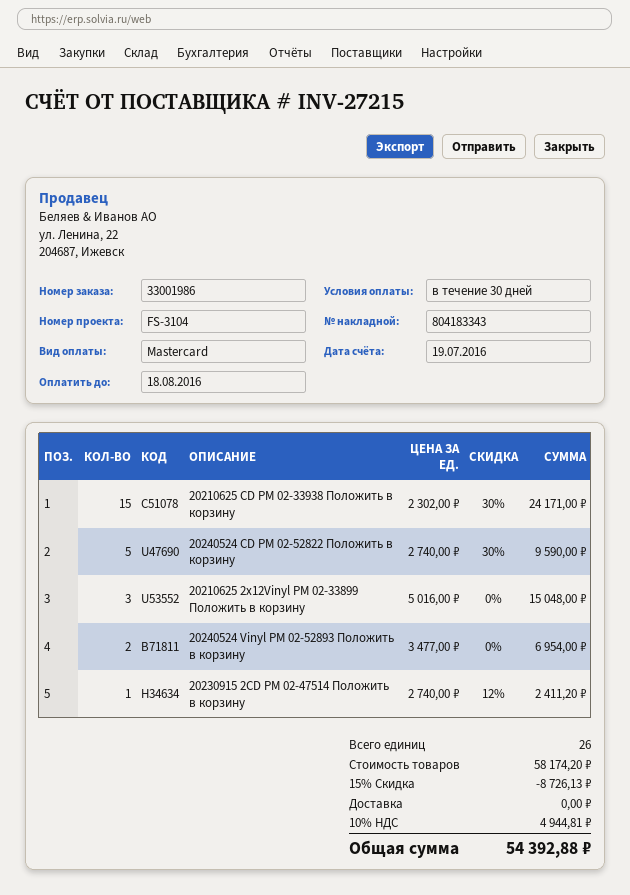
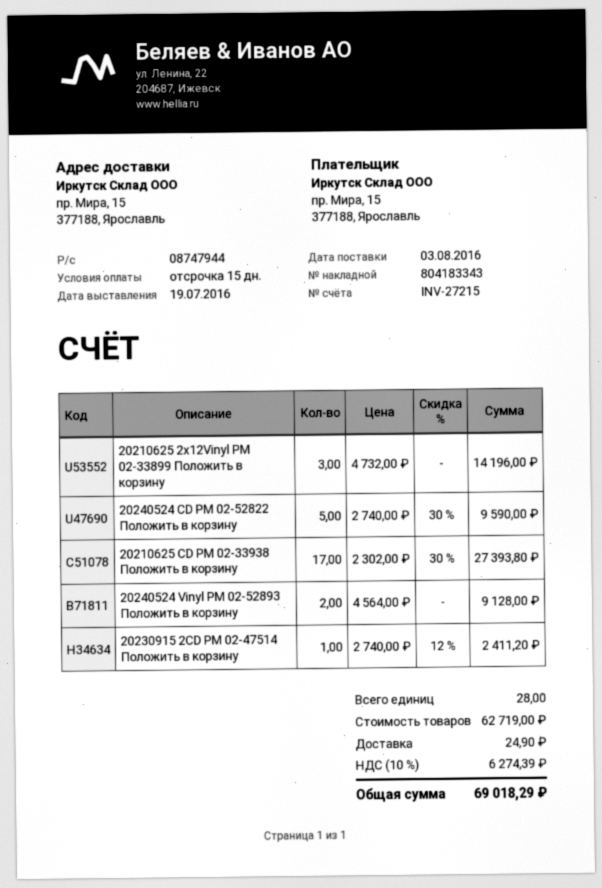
payment terms: 30 days -> 15 days
20210625 CD PM 02-33938 Положить в корзину: 15 x 2302.00 - 30% = 24171.00 -> 17 x 2302.00 - 30% = 27393.80
20210625 2x12Vinyl PM 02-33899 Положить в корзину: 3 x 5016.00 = 15048.00 -> 3 x 4732.00 = 14196.00
20240524 Vinyl PM 02-52893 Положить в корзину: 2 x 3477.00 = 6954.00 -> 2 x 4564.00 = 9128.00
total quantity: 26 -> 28
subtotal: 58174.20 -> 62719.00
discount: 15% = 8726.13 -> none
shipping: 0.00 -> 24.90
tax: 10% = 4944.81 -> 10% = 6274.39
total: 54392.88 -> 69018.29

